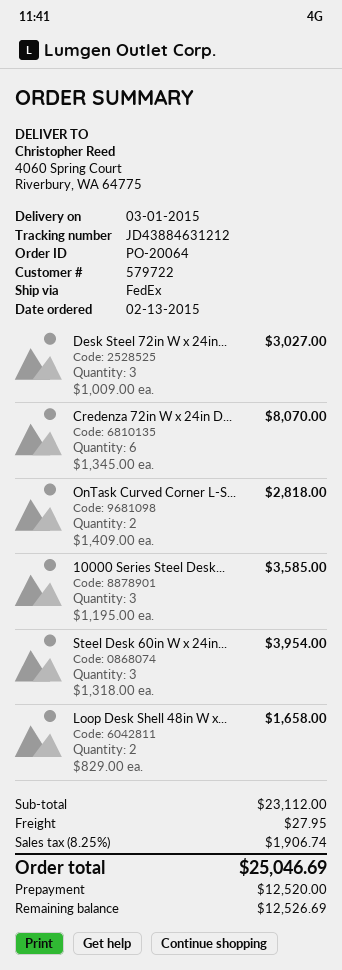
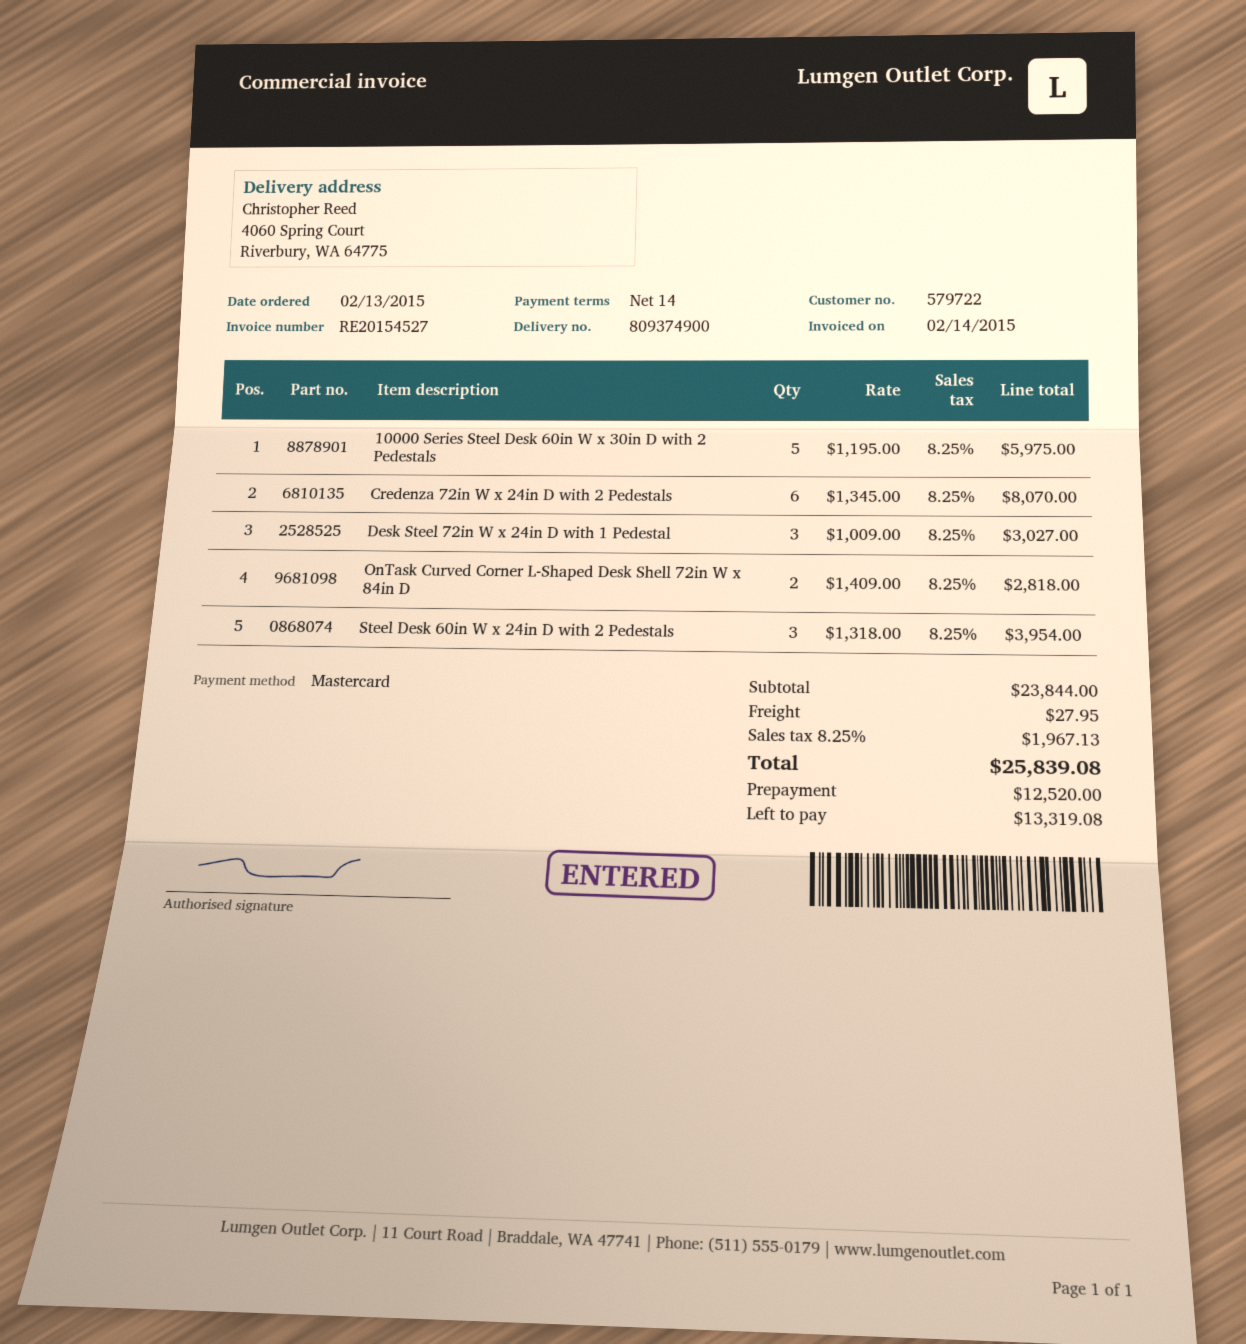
10000 Series Steel Desk...: 3 x 1195.00 = 3585.00 -> 5 x 1195.00 = 5975.00
Loop Desk Shell 48in W x...: 2 x 829.00 = 1658.00 -> none
subtotal: 23112.00 -> 23844.00
tax: 8.25% = 1906.74 -> 8.25% = 1967.13
total: 25046.69 -> 25839.08
balance: 12526.69 -> 13319.08

